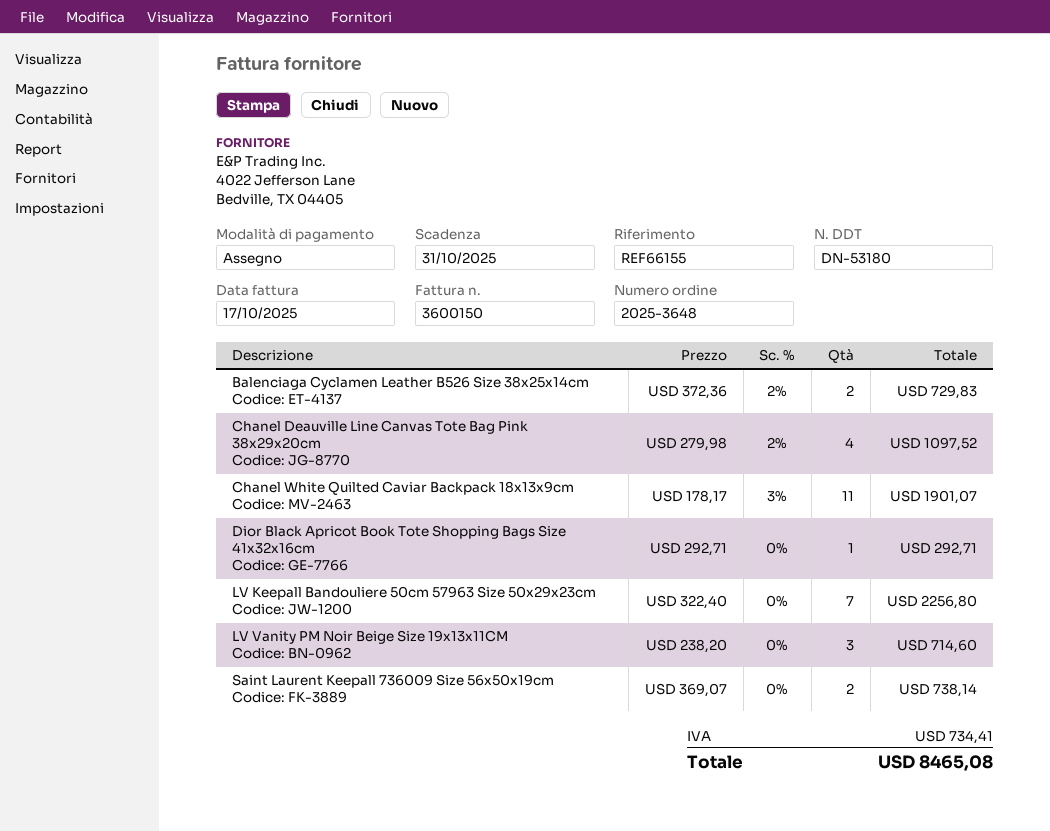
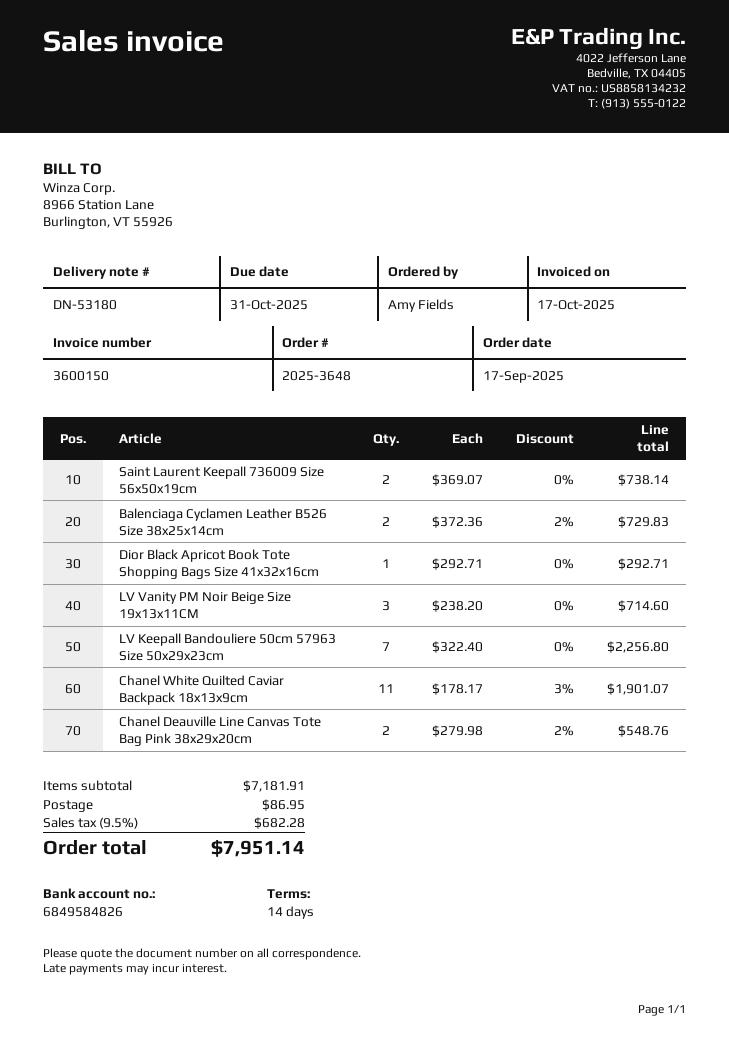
Chanel Deauville Line Canvas Tote Bag Pink 38x29x20cm: 4 x 279.98 - 2% = 1097.52 -> 2 x 279.98 - 2% = 548.76
shipping: none -> 86.95
tax: 734.41 -> 682.28
total: 8465.08 -> 7951.14

